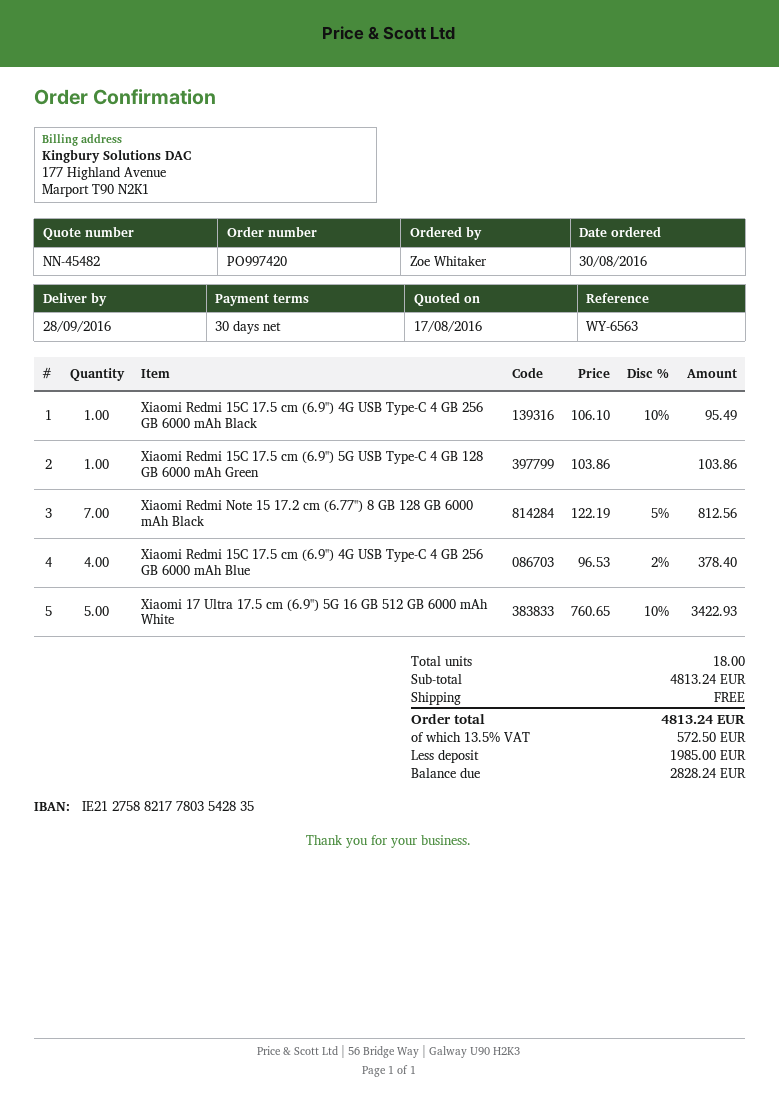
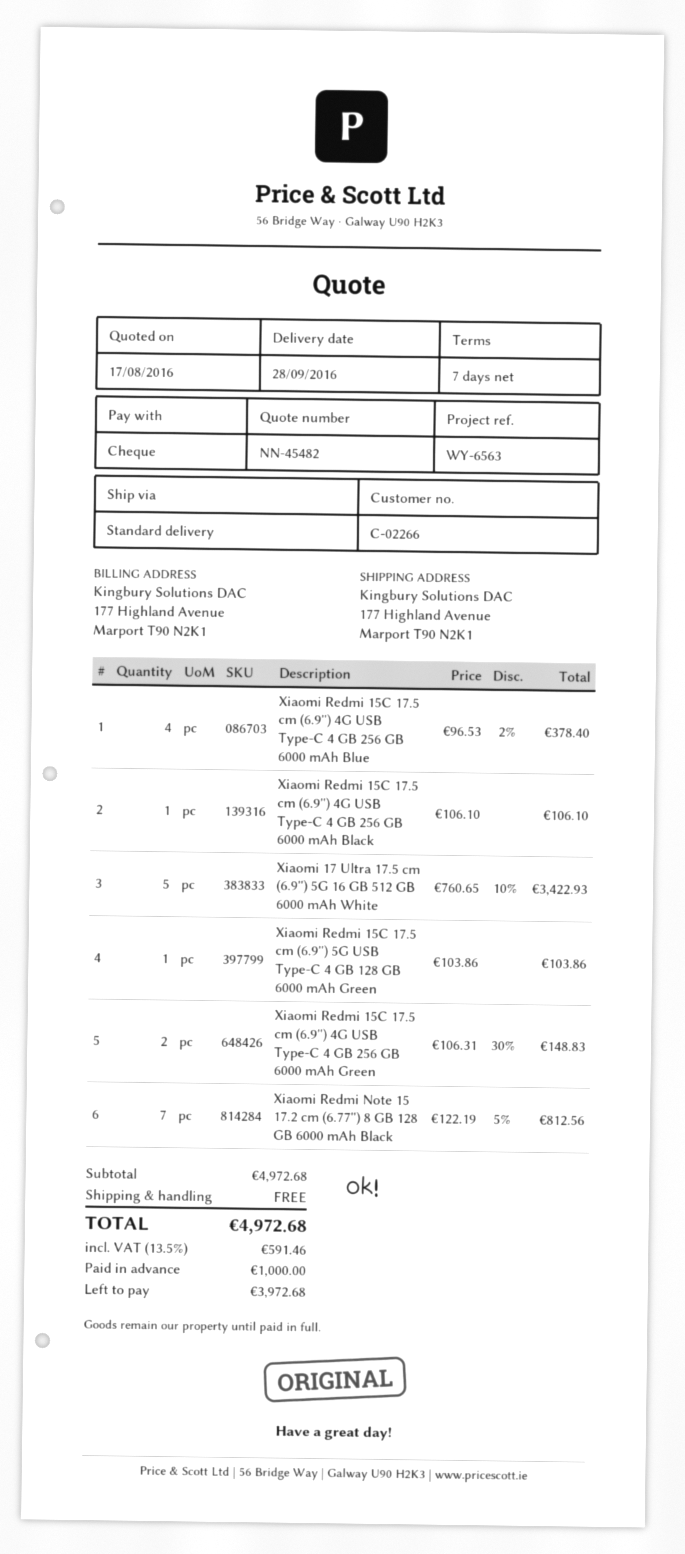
payment terms: 30 days -> 7 days
Xiaomi Redmi 15C 17.5 cm (6.9'') 4G USB Type-C 4 GB 256 GB 6000 mAh Black: 1 x 106.10 - 10% = 95.49 -> 1 x 106.10 = 106.10
Xiaomi Redmi 15C 17.5 cm (6.9'') 4G USB Type-C 4 GB 256 GB 6000 mAh Green: none -> 2 x 106.31 - 30% = 148.83
subtotal: 4813.24 -> 4972.68
tax: 13.5% = 572.50 -> 13.5% = 591.46
total: 4813.24 -> 4972.68
deposit: 1985.00 -> 1000.00
balance: 2828.24 -> 3972.68

